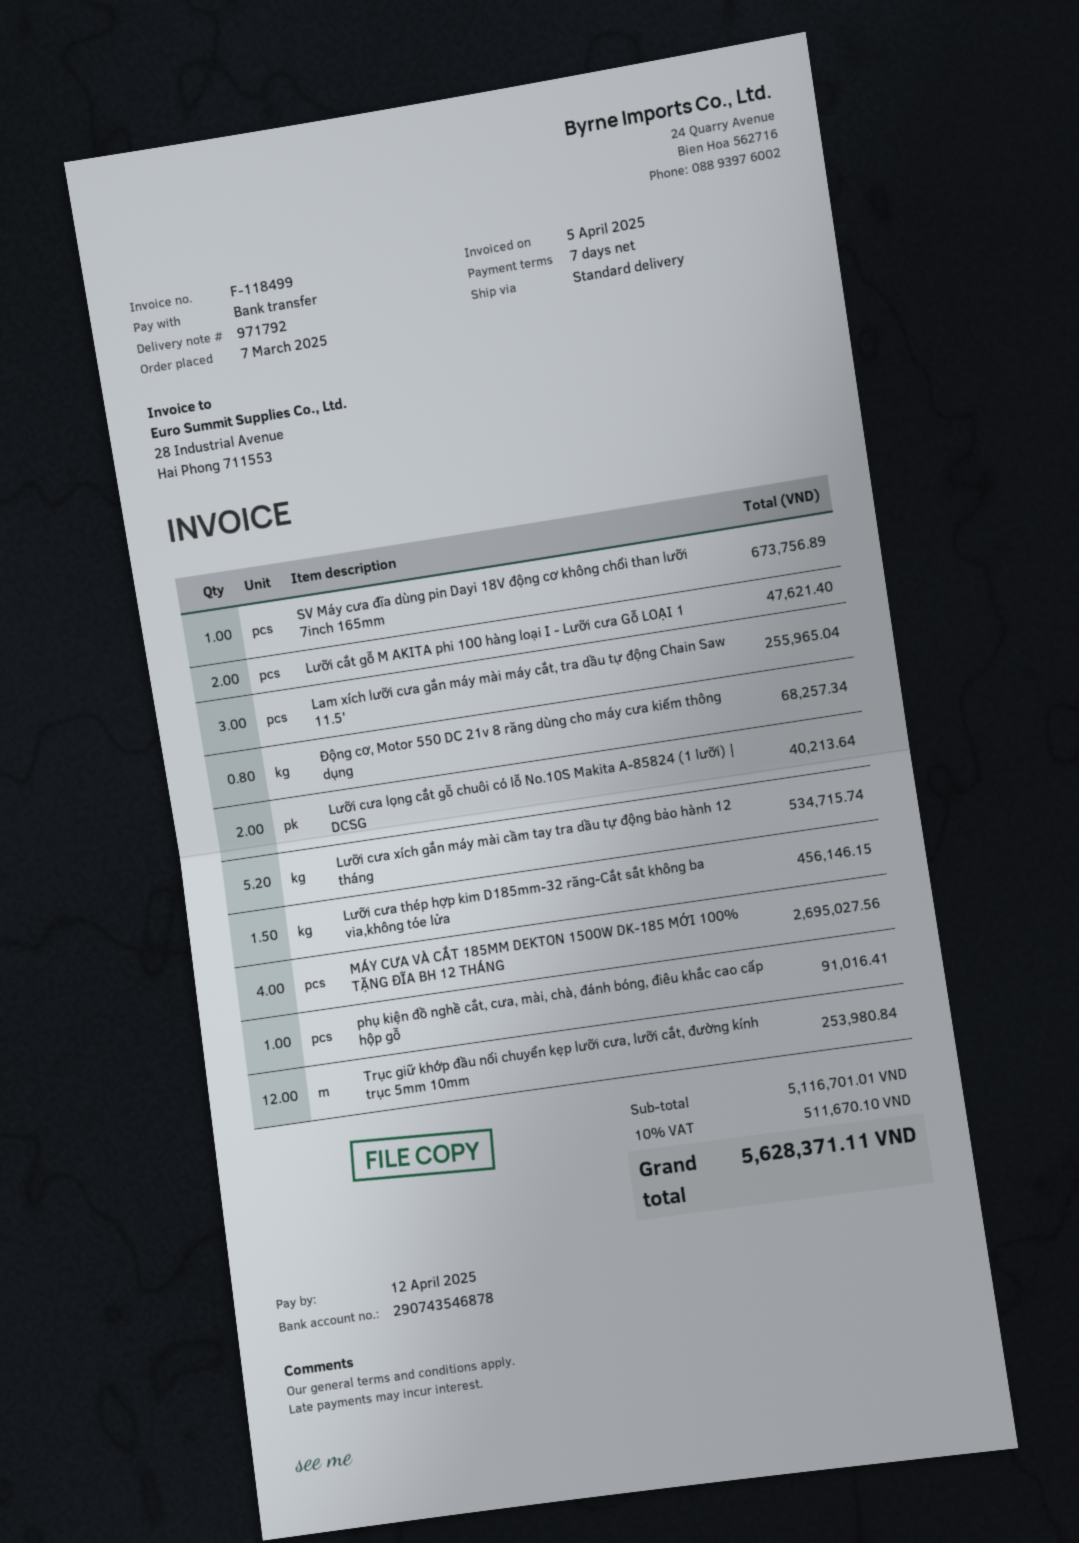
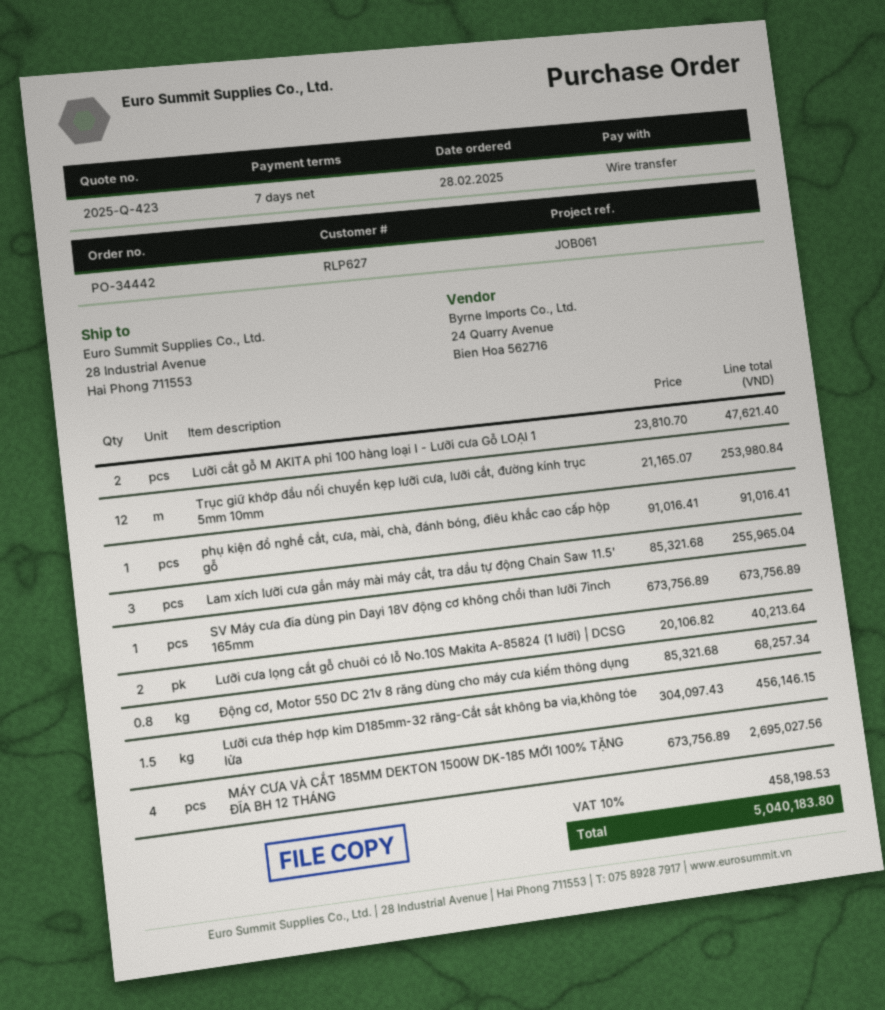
order date: 2025-03-07 -> 2025-02-28
Lưỡi cưa xích gắn máy mài cầm tay tra dầu tự động bảo hành 12 tháng: 5.2 for 534715.74 -> none
tax: 10% = 511670.10 -> 10% = 458198.53
total: 5628371.11 -> 5040183.80

